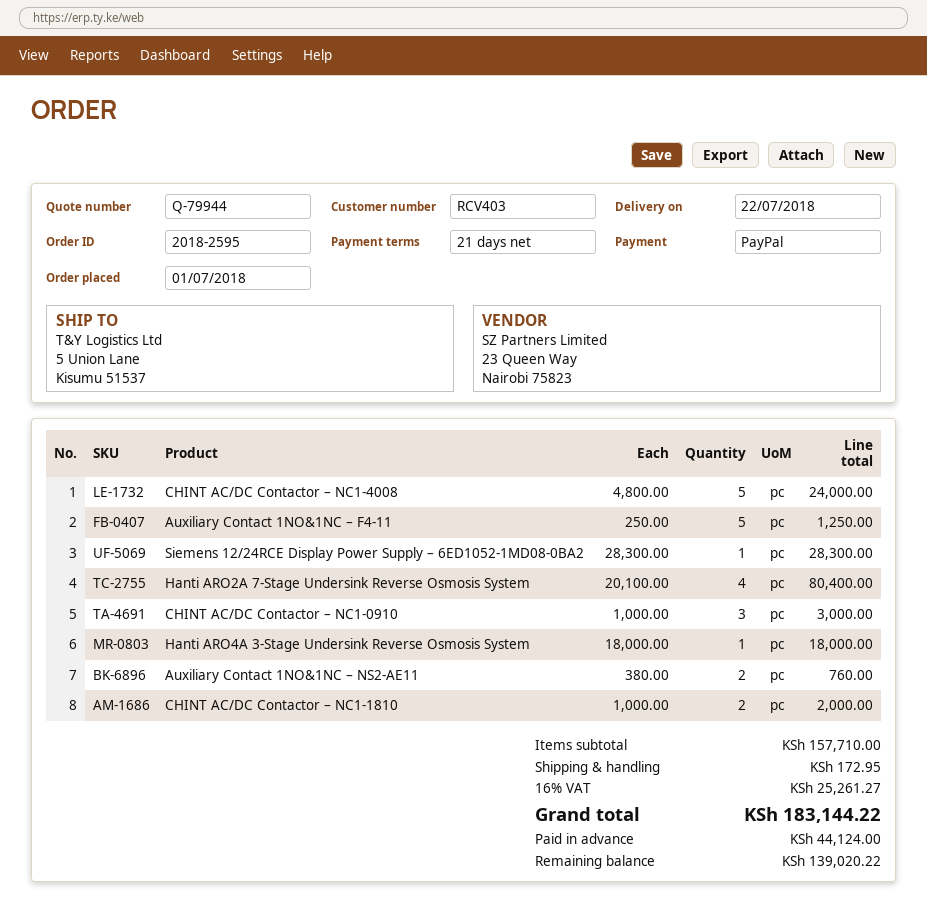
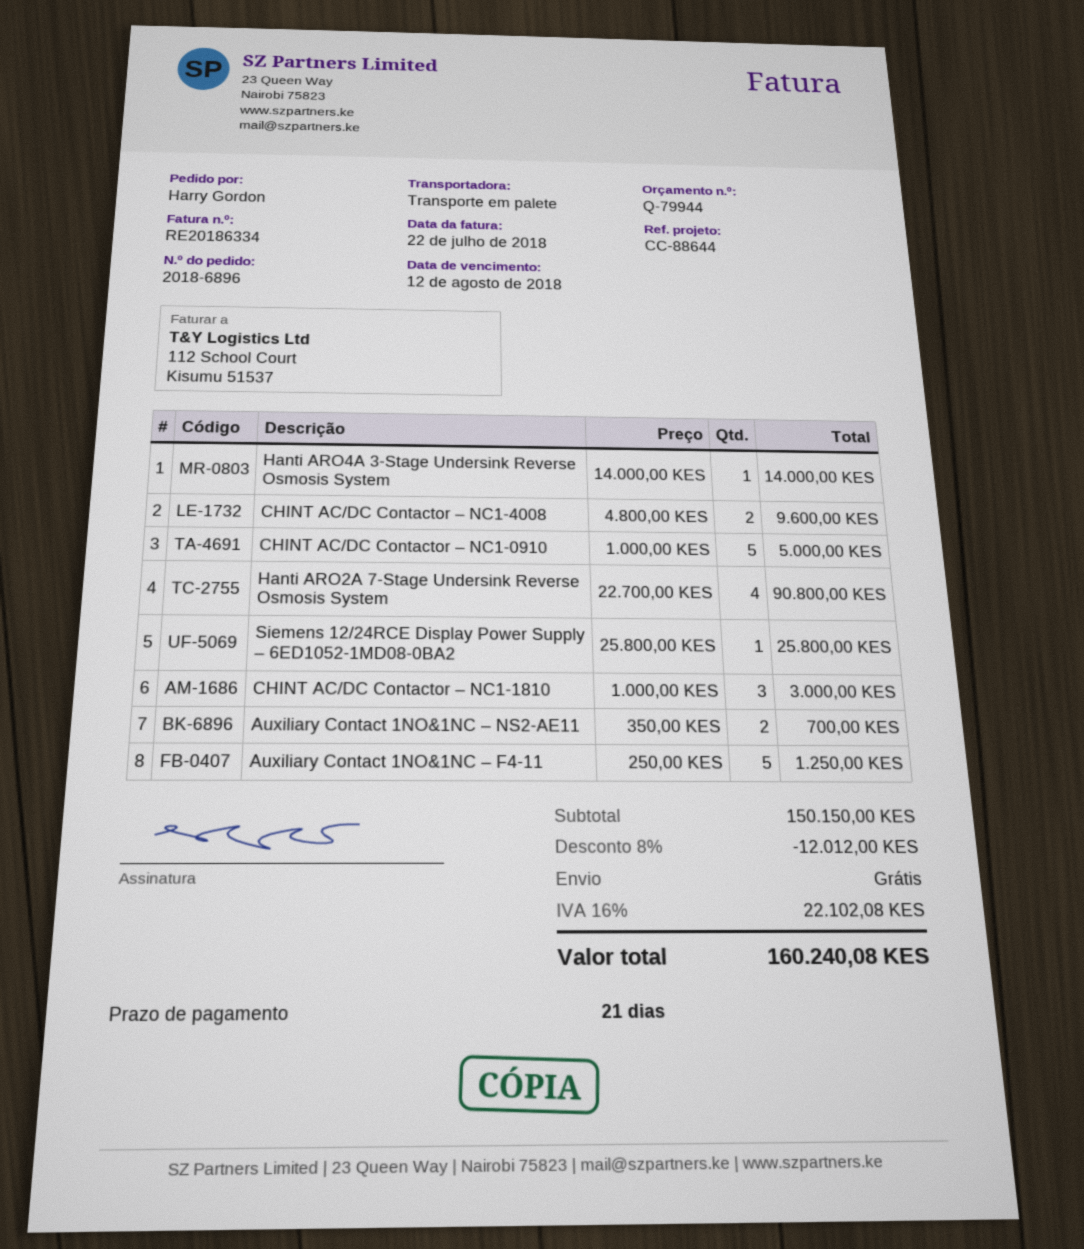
order number: 2018-2595 -> 2018-6896
CHINT AC/DC Contactor – NC1-4008: 5 x 4800.00 = 24000.00 -> 2 x 4800.00 = 9600.00
Siemens 12/24RCE Display Power Supply – 6ED1052-1MD08-0BA2: 1 x 28300.00 = 28300.00 -> 1 x 25800.00 = 25800.00
Hanti ARO2A 7-Stage Undersink Reverse Osmosis System: 4 x 20100.00 = 80400.00 -> 4 x 22700.00 = 90800.00
CHINT AC/DC Contactor – NC1-0910: 3 x 1000.00 = 3000.00 -> 5 x 1000.00 = 5000.00
Hanti ARO4A 3-Stage Undersink Reverse Osmosis System: 1 x 18000.00 = 18000.00 -> 1 x 14000.00 = 14000.00
Auxiliary Contact 1NO&1NC – NS2-AE11: 2 x 380.00 = 760.00 -> 2 x 350.00 = 700.00
CHINT AC/DC Contactor – NC1-1810: 2 x 1000.00 = 2000.00 -> 3 x 1000.00 = 3000.00
subtotal: 157710.00 -> 150150.00
discount: none -> 8% = 12012.00
shipping: 172.95 -> 0.00
tax: 16% = 25261.27 -> 16% = 22102.08
total: 183144.22 -> 160240.08

